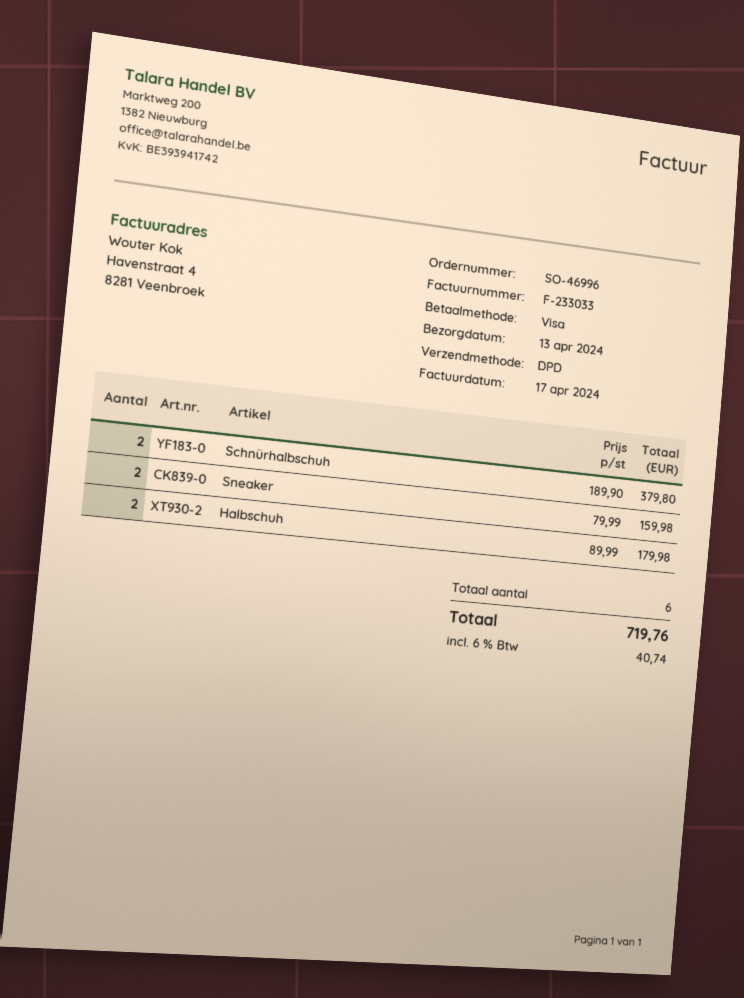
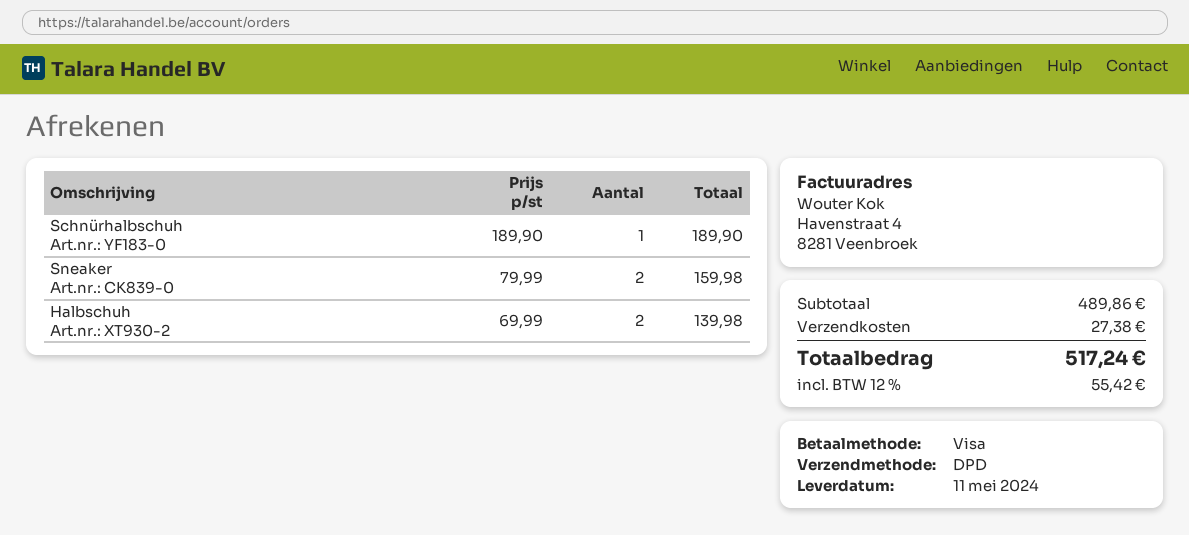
delivery date: 2024-04-13 -> 2024-05-11
Schnürhalbschuh: 2 x 189.90 = 379.80 -> 1 x 189.90 = 189.90
Halbschuh: 2 x 89.99 = 179.98 -> 2 x 69.99 = 139.98
shipping: none -> 27.38
tax: 6% = 40.74 -> 12% = 55.42
total: 719.76 -> 517.24

